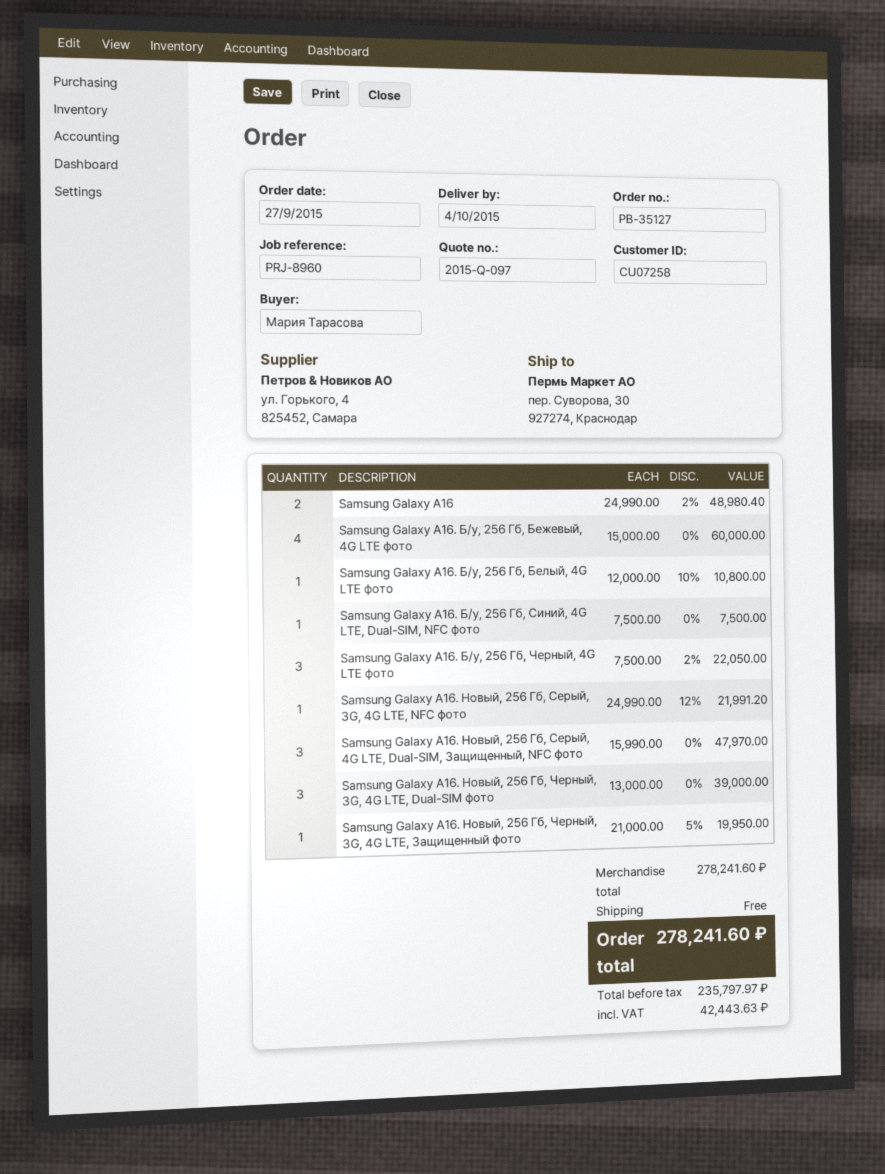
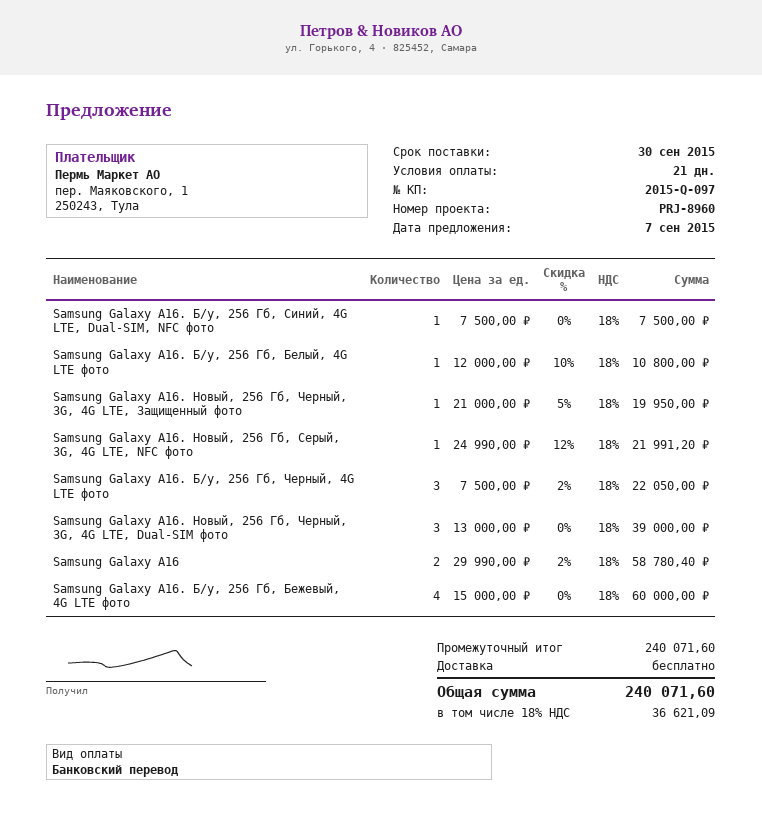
delivery date: 2015-10-04 -> 2015-09-30
Samsung Galaxy A16: 2 x 24990.00 - 2% = 48980.40 -> 2 x 29990.00 - 2% = 58780.40
Samsung Galaxy A16. Новый, 256 Гб, Серый, 4G LTE, Dual-SIM, Защищенный, NFC фото: 3 x 15990.00 = 47970.00 -> none
subtotal: 278241.60 -> 240071.60
tax: 42443.63 -> 36621.09
total: 278241.60 -> 240071.60

